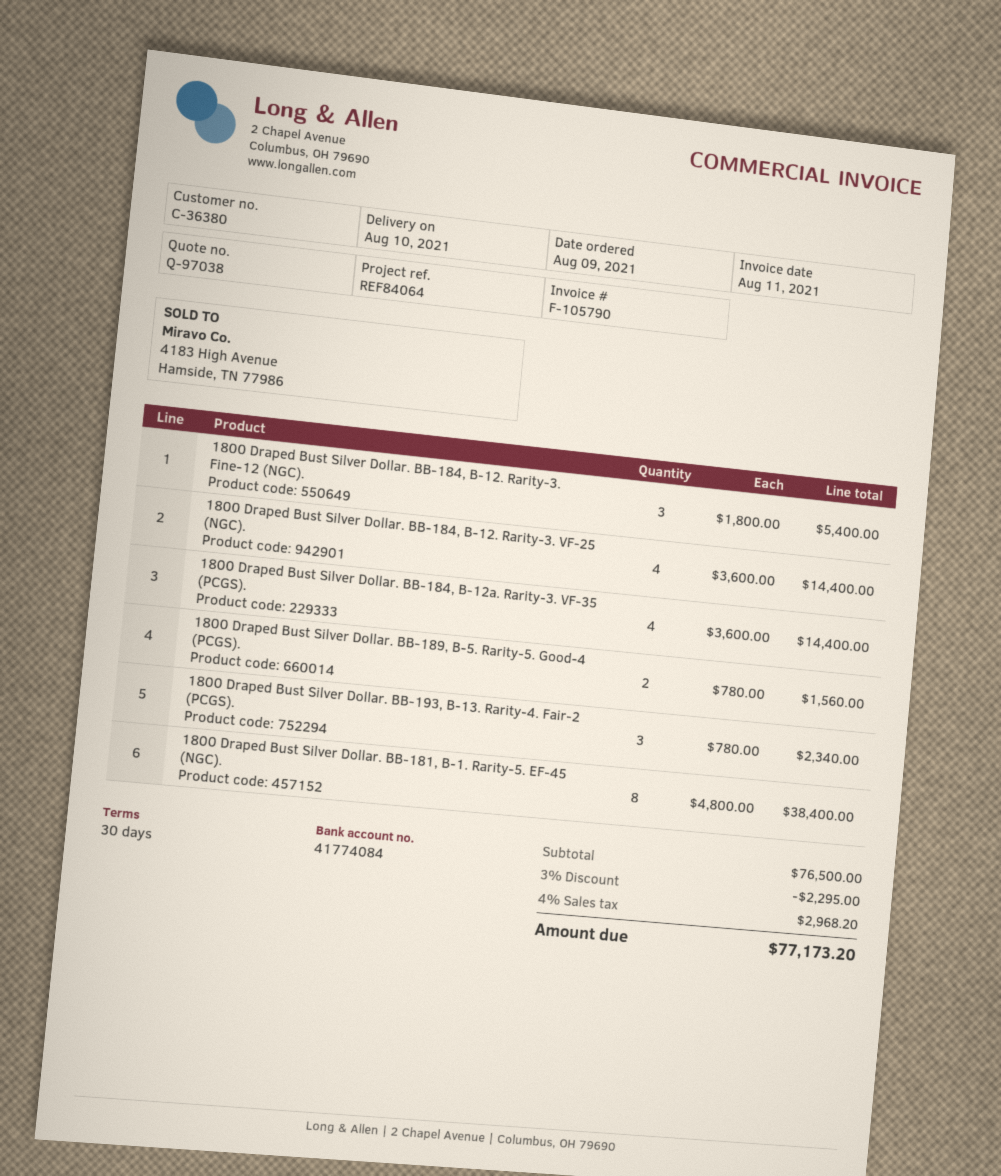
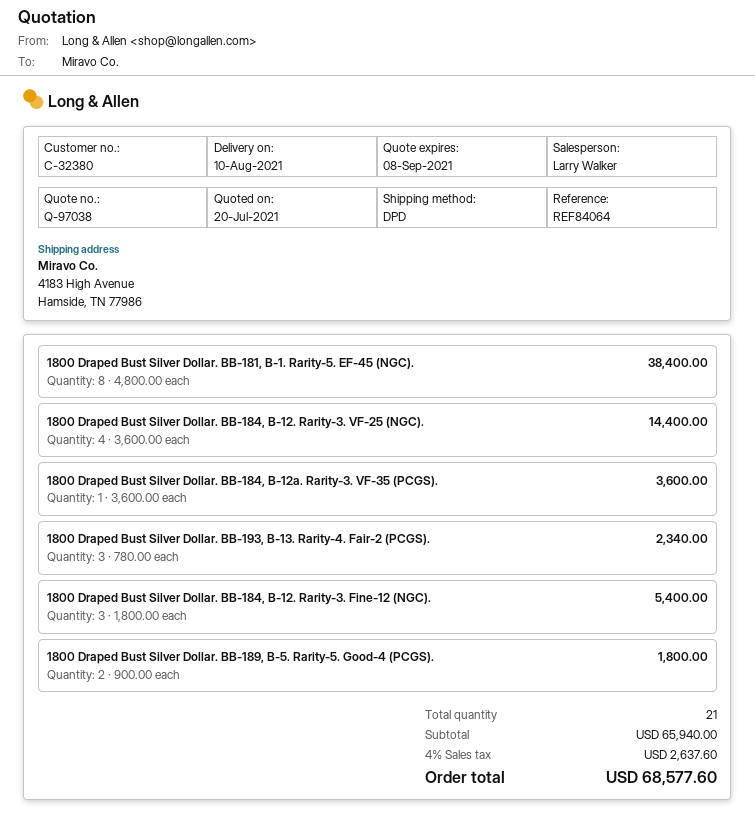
customer number: C-36380 -> C-32380
1800 Draped Bust Silver Dollar. BB-184, B-12a. Rarity-3. VF-35 (PCGS).: 4 x 3600.00 = 14400.00 -> 1 x 3600.00 = 3600.00
1800 Draped Bust Silver Dollar. BB-189, B-5. Rarity-5. Good-4 (PCGS).: 2 x 780.00 = 1560.00 -> 2 x 900.00 = 1800.00
subtotal: 76500.00 -> 65940.00
discount: 3% = 2295.00 -> none
tax: 4% = 2968.20 -> 4% = 2637.60
total: 77173.20 -> 68577.60

